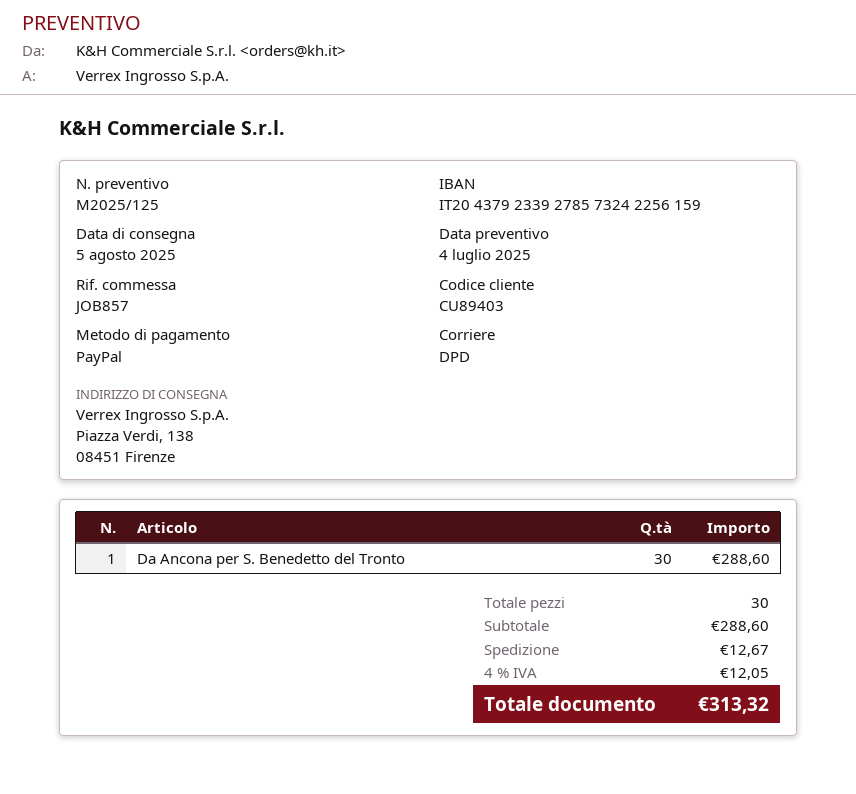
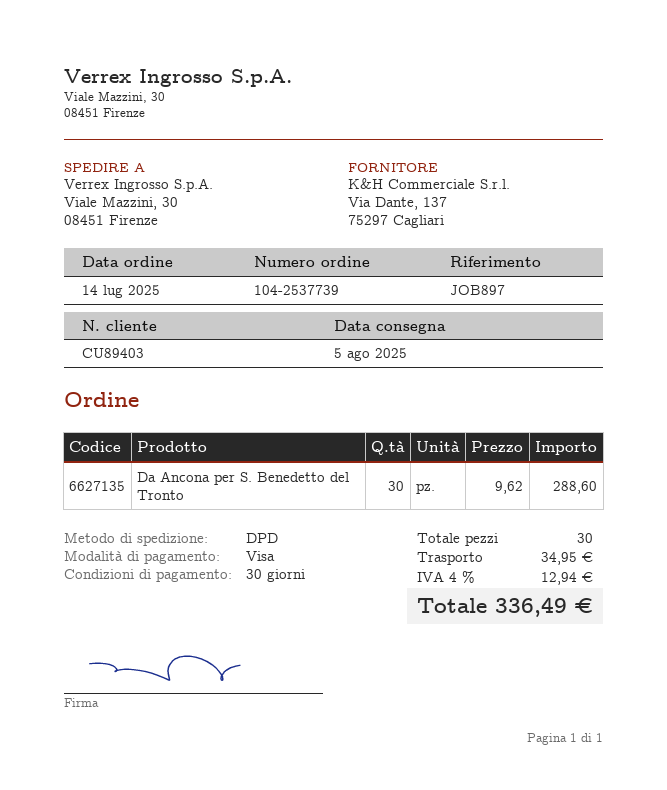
reference: JOB857 -> JOB897
payment method: PayPal -> Visa
ship to: Piazza Verdi, 138, 08451 Firenze -> Viale Mazzini, 30, 08451 Firenze
shipping: 12.67 -> 34.95
tax: 4% = 12.05 -> 4% = 12.94
total: 313.32 -> 336.49

